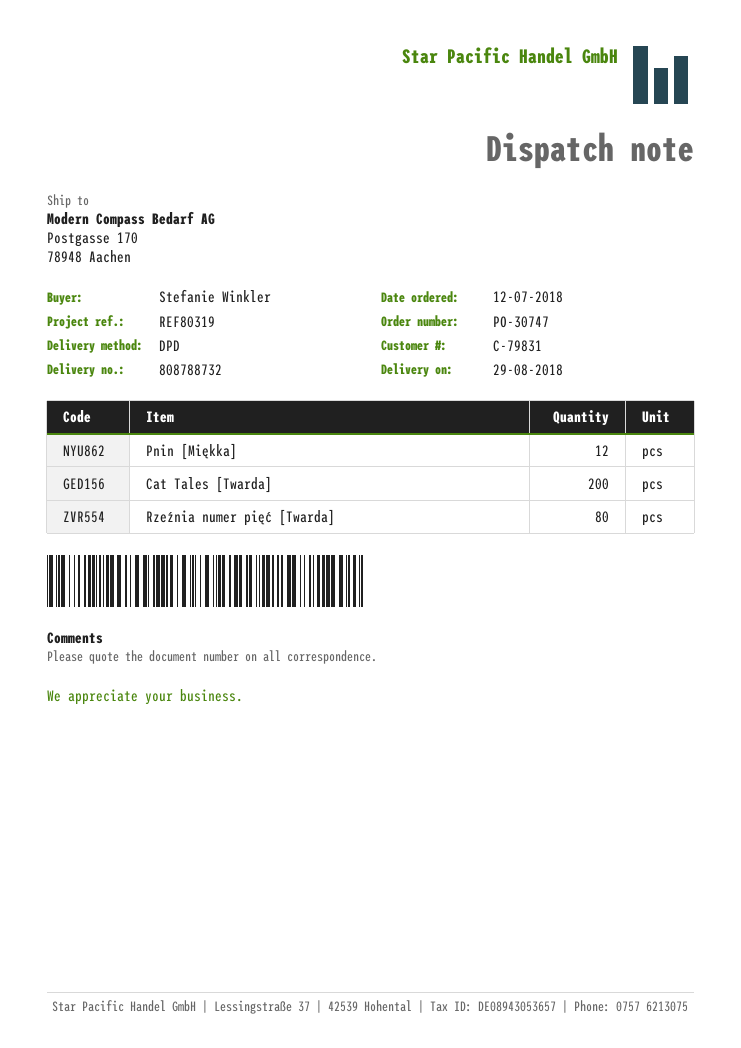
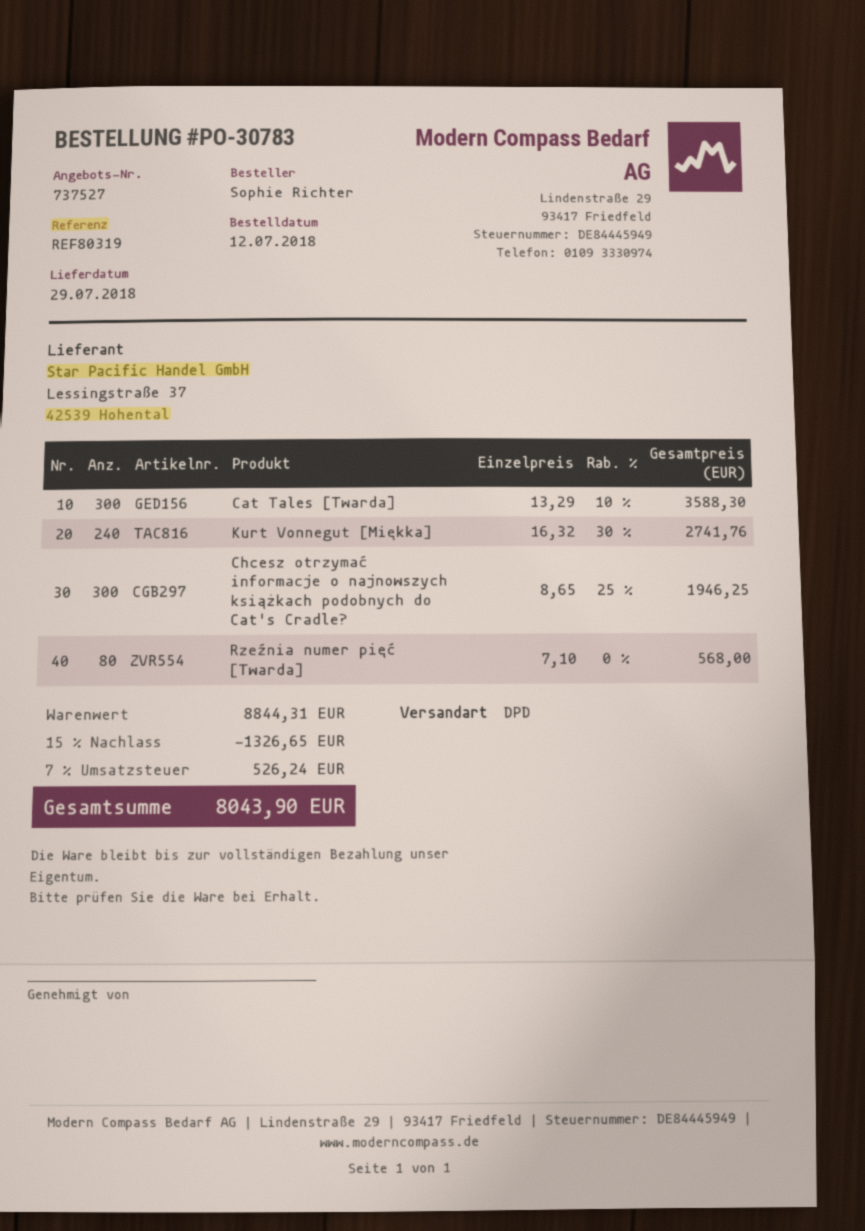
order number: PO-30747 -> PO-30783
delivery date: 2018-08-29 -> 2018-07-29
ordered by: Stefanie Winkler -> Sophie Richter
Pnin [Miękka]: 12 -> none
Cat Tales [Twarda]: 200 -> 300
Kurt Vonnegut [Miękka]: none -> 240
Chcesz otrzymać informacje o najnowszych książkach podobnych do Cat's Cradle?: none -> 300

